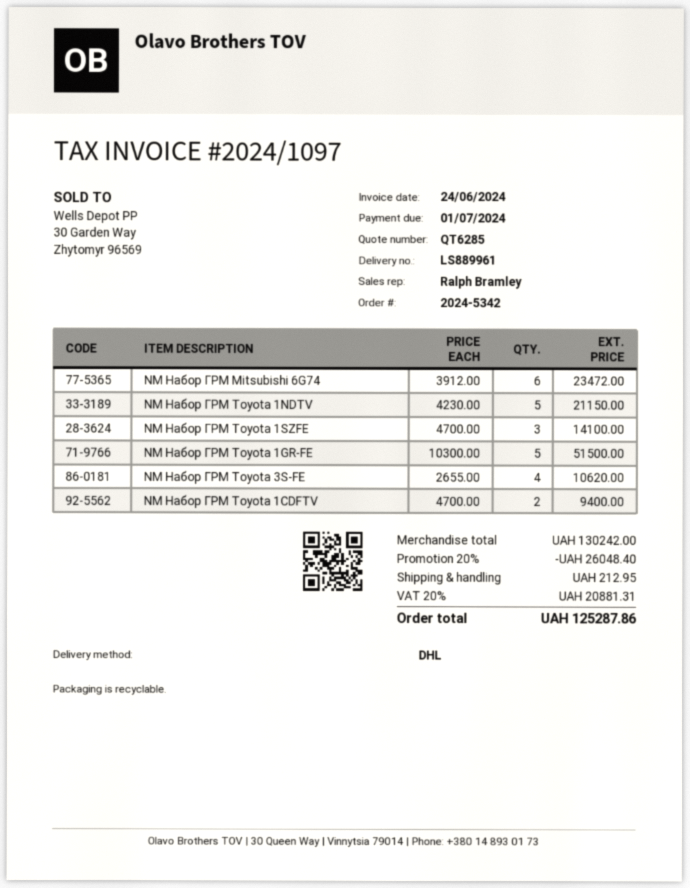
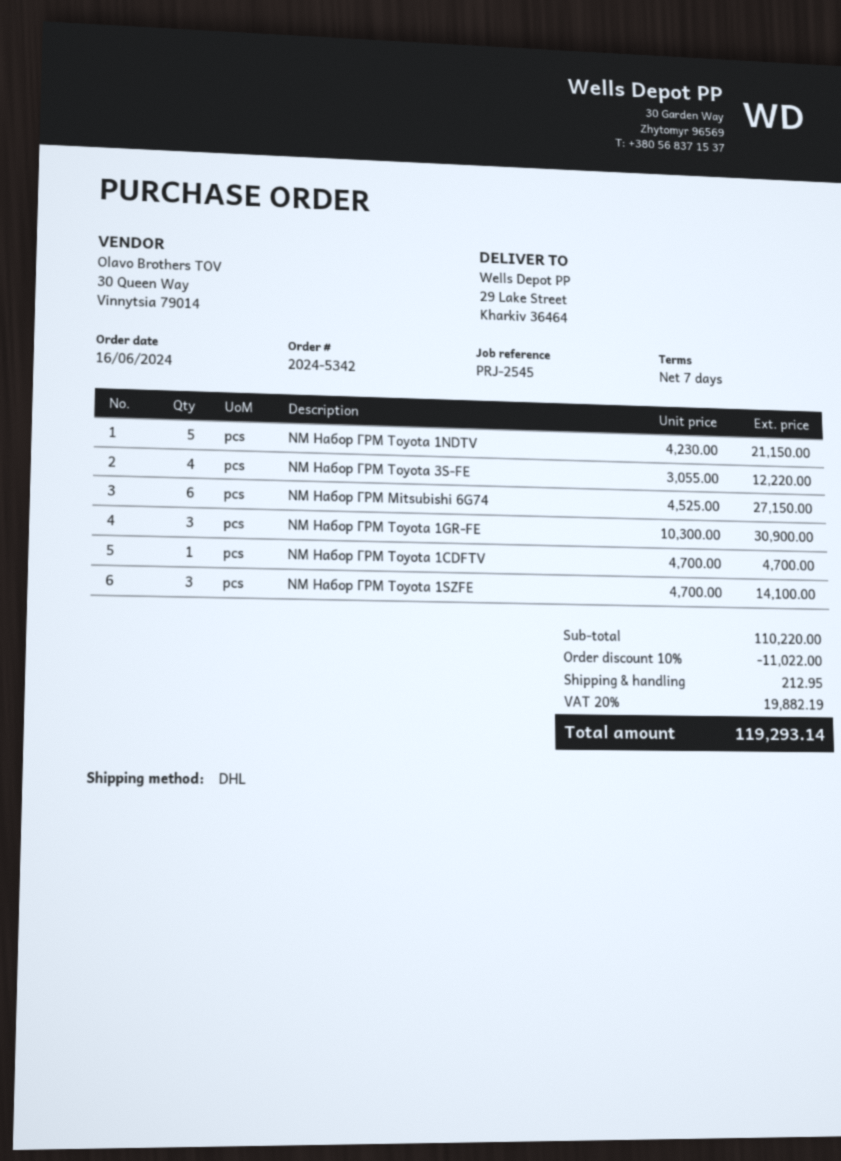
NM Набор ГРМ Mitsubishi 6G74: 6 x 3912.00 = 23472.00 -> 6 x 4525.00 = 27150.00
NM Набор ГРМ Toyota 1GR-FE: 5 x 10300.00 = 51500.00 -> 3 x 10300.00 = 30900.00
NM Набор ГРМ Toyota 3S-FE: 4 x 2655.00 = 10620.00 -> 4 x 3055.00 = 12220.00
NM Набор ГРМ Toyota 1CDFTV: 2 x 4700.00 = 9400.00 -> 1 x 4700.00 = 4700.00
subtotal: 130242.00 -> 110220.00
discount: 20% = 26048.40 -> 10% = 11022.00
tax: 20% = 20881.31 -> 20% = 19882.19
total: 125287.86 -> 119293.14

